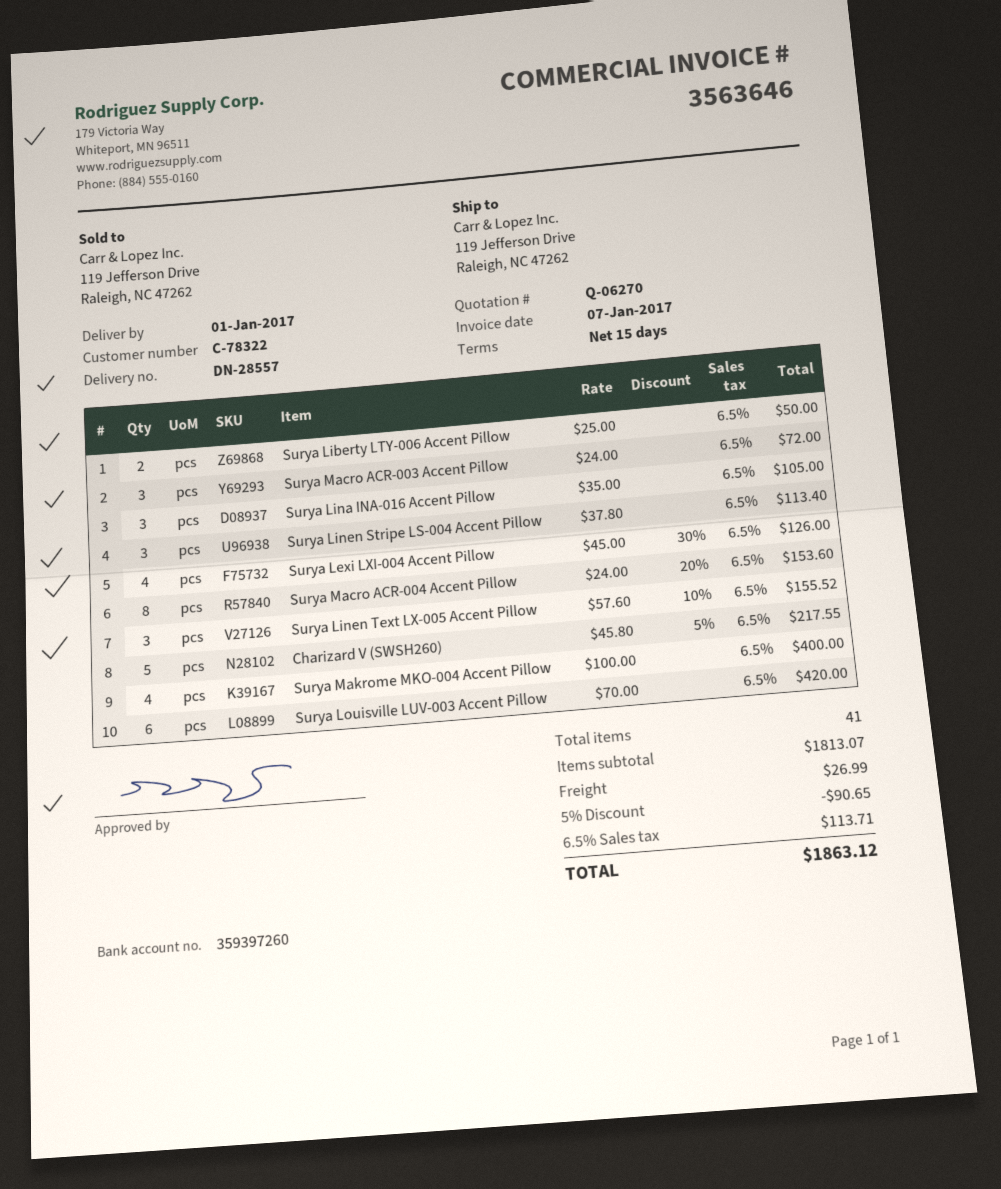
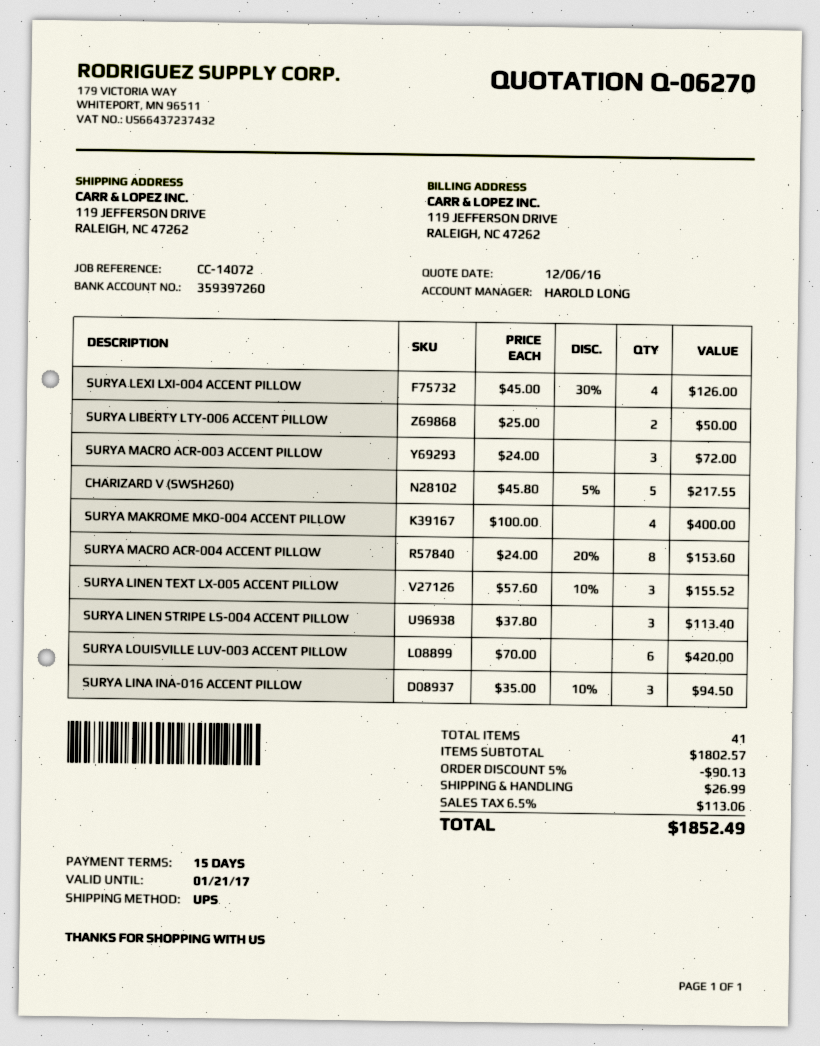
Surya Lina INA-016 Accent Pillow: 3 x 35.00 = 105.00 -> 3 x 35.00 - 10% = 94.50
subtotal: 1813.07 -> 1802.57
discount: 5% = 90.65 -> 5% = 90.13
tax: 6.5% = 113.71 -> 6.5% = 113.06
total: 1863.12 -> 1852.49

